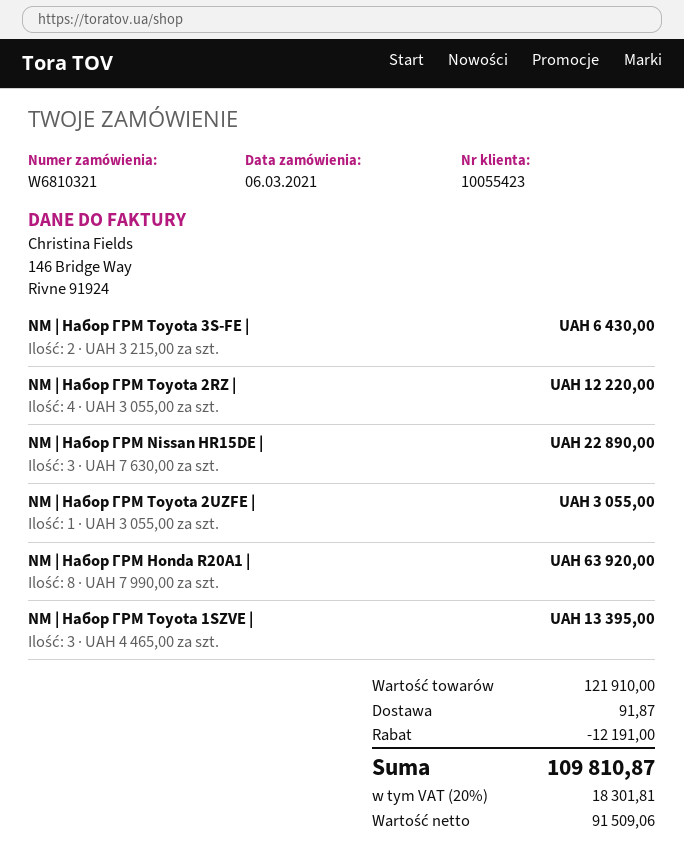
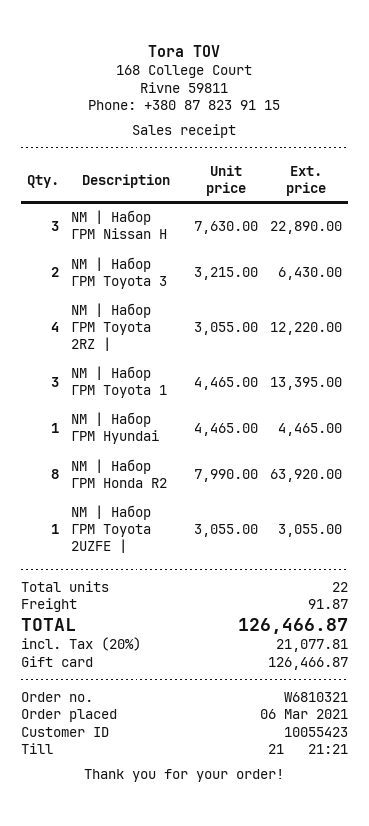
NM | Набор ГРМ Hyundai: none -> 1 x 4465.00 = 4465.00
discount: 12191.00 -> none
tax: 20% = 18301.81 -> 20% = 21077.81
total: 109810.87 -> 126466.87

